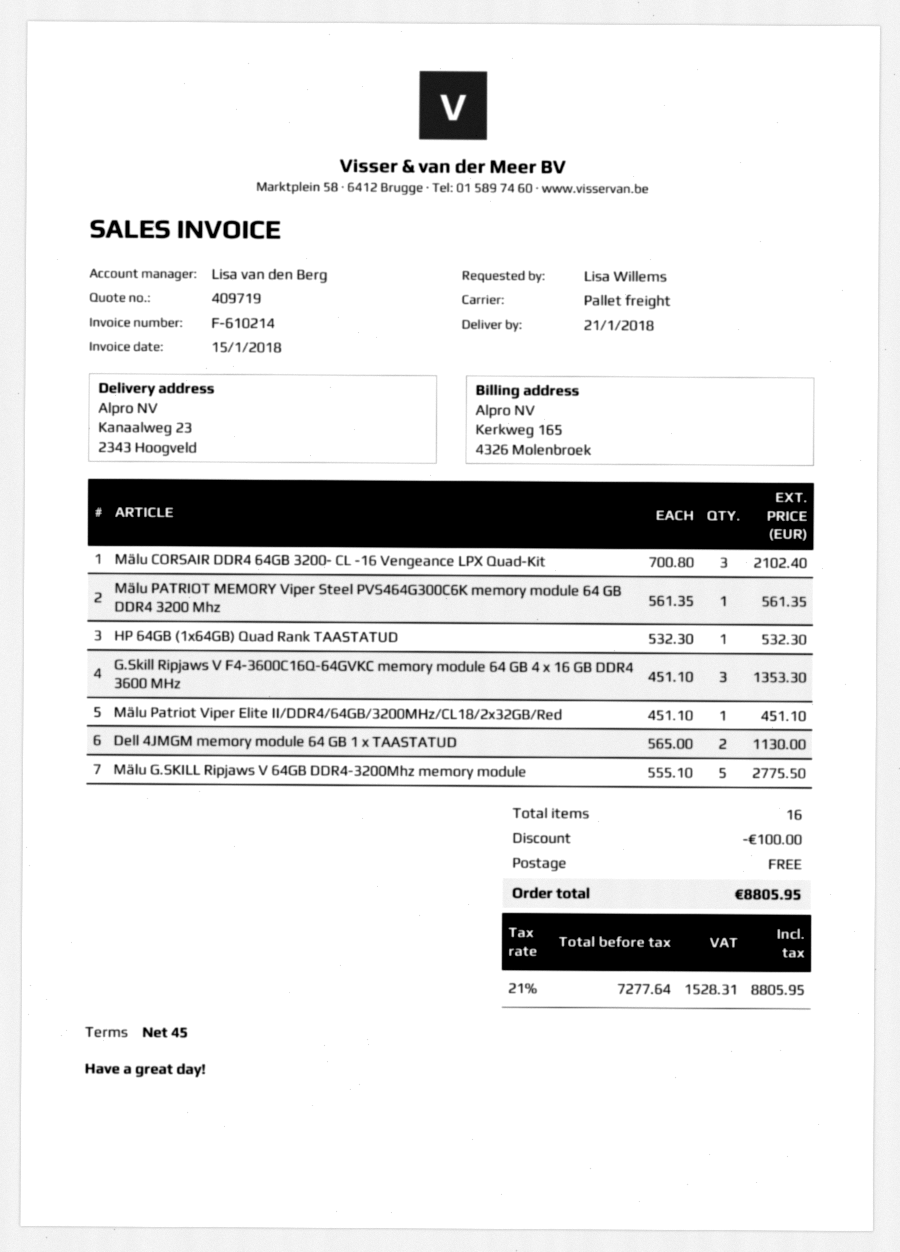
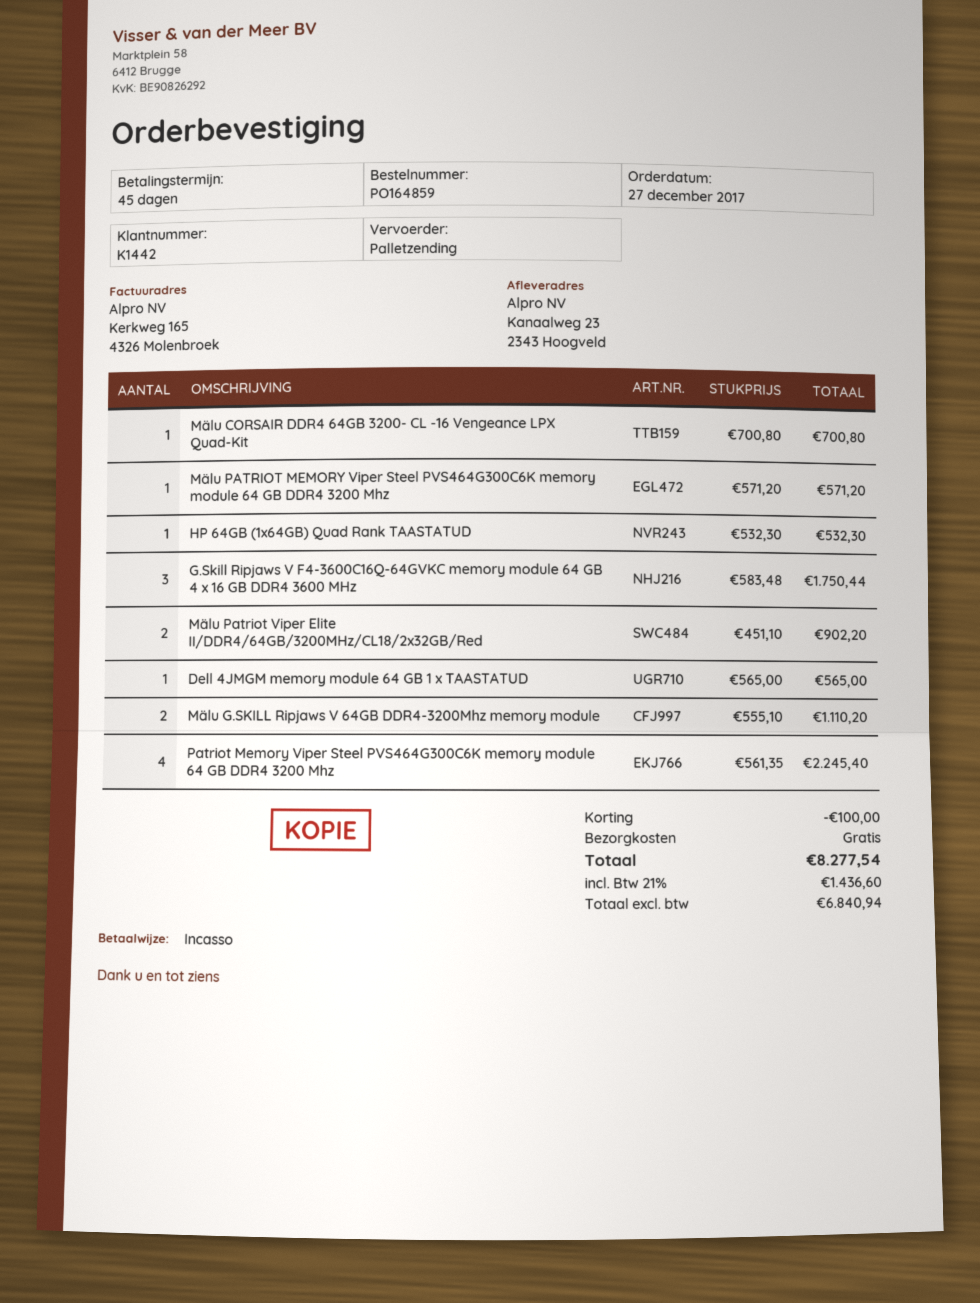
Mälu CORSAIR DDR4 64GB 3200- CL -16 Vengeance LPX Quad-Kit: 3 x 700.80 = 2102.40 -> 1 x 700.80 = 700.80
Mälu PATRIOT MEMORY Viper Steel PVS464G300C6K memory module 64 GB DDR4 3200 Mhz: 1 x 561.35 = 561.35 -> 1 x 571.20 = 571.20
G.Skill Ripjaws V F4-3600C16Q-64GVKC memory module 64 GB 4 x 16 GB DDR4 3600 MHz: 3 x 451.10 = 1353.30 -> 3 x 583.48 = 1750.44
Mälu Patriot Viper Elite II/DDR4/64GB/3200MHz/CL18/2x32GB/Red: 1 x 451.10 = 451.10 -> 2 x 451.10 = 902.20
Dell 4JMGM memory module 64 GB 1 x TAASTATUD: 2 x 565.00 = 1130.00 -> 1 x 565.00 = 565.00
Mälu G.SKILL Ripjaws V 64GB DDR4-3200Mhz memory module: 5 x 555.10 = 2775.50 -> 2 x 555.10 = 1110.20
Patriot Memory Viper Steel PVS464G300C6K memory module 64 GB DDR4 3200 Mhz: none -> 4 x 561.35 = 2245.40
net: 7277.64 -> 6840.94
tax: 21% = 1528.31 -> 21% = 1436.60
total: 8805.95 -> 8277.54

